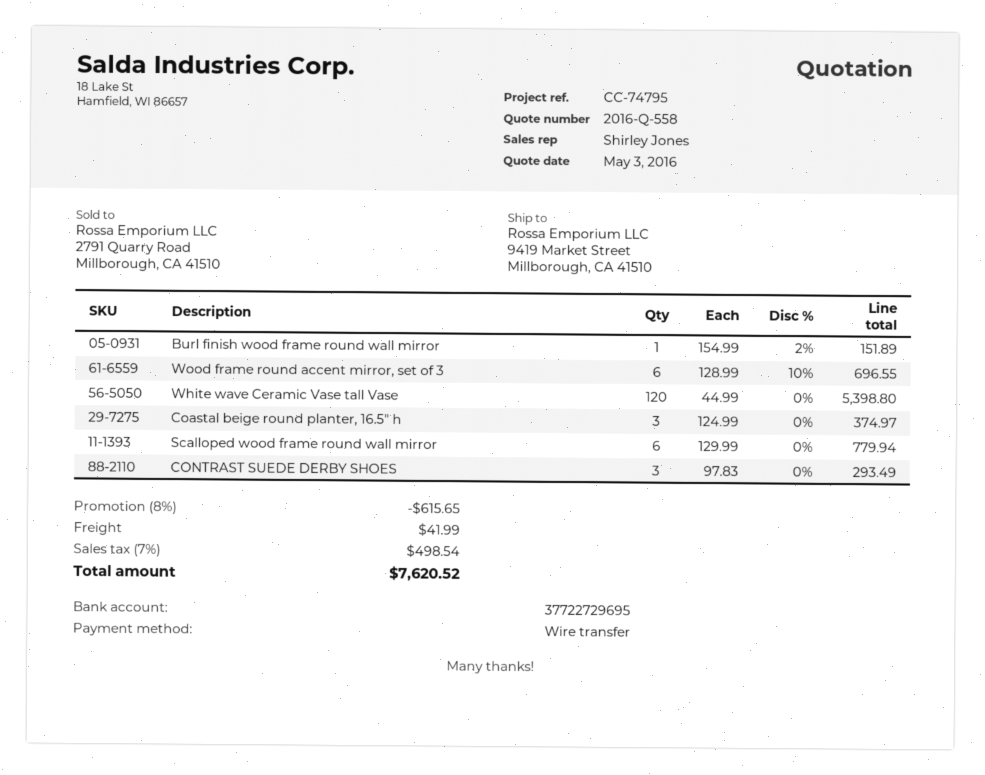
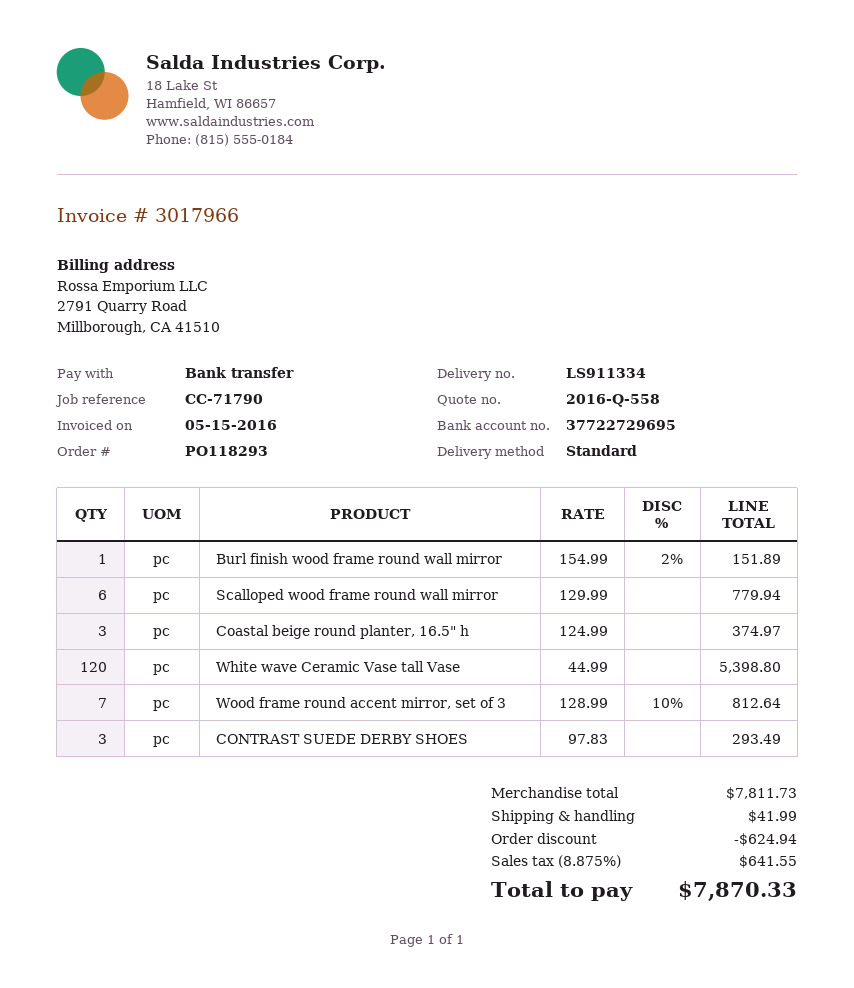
reference: CC-74795 -> CC-71790
Wood frame round accent mirror, set of 3: 6 x 128.99 - 10% = 696.55 -> 7 x 128.99 - 10% = 812.64
discount: 615.65 -> 624.94
tax: 7% = 498.54 -> 8.875% = 641.55
total: 7620.52 -> 7870.33

